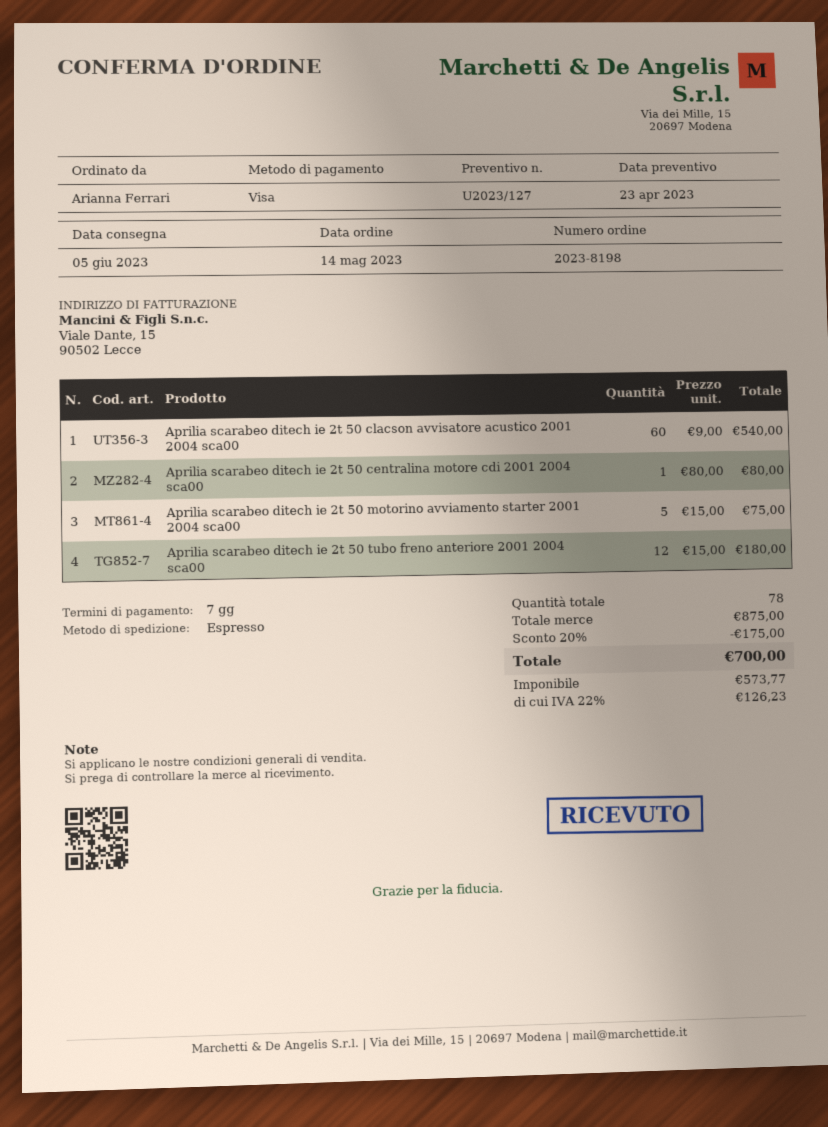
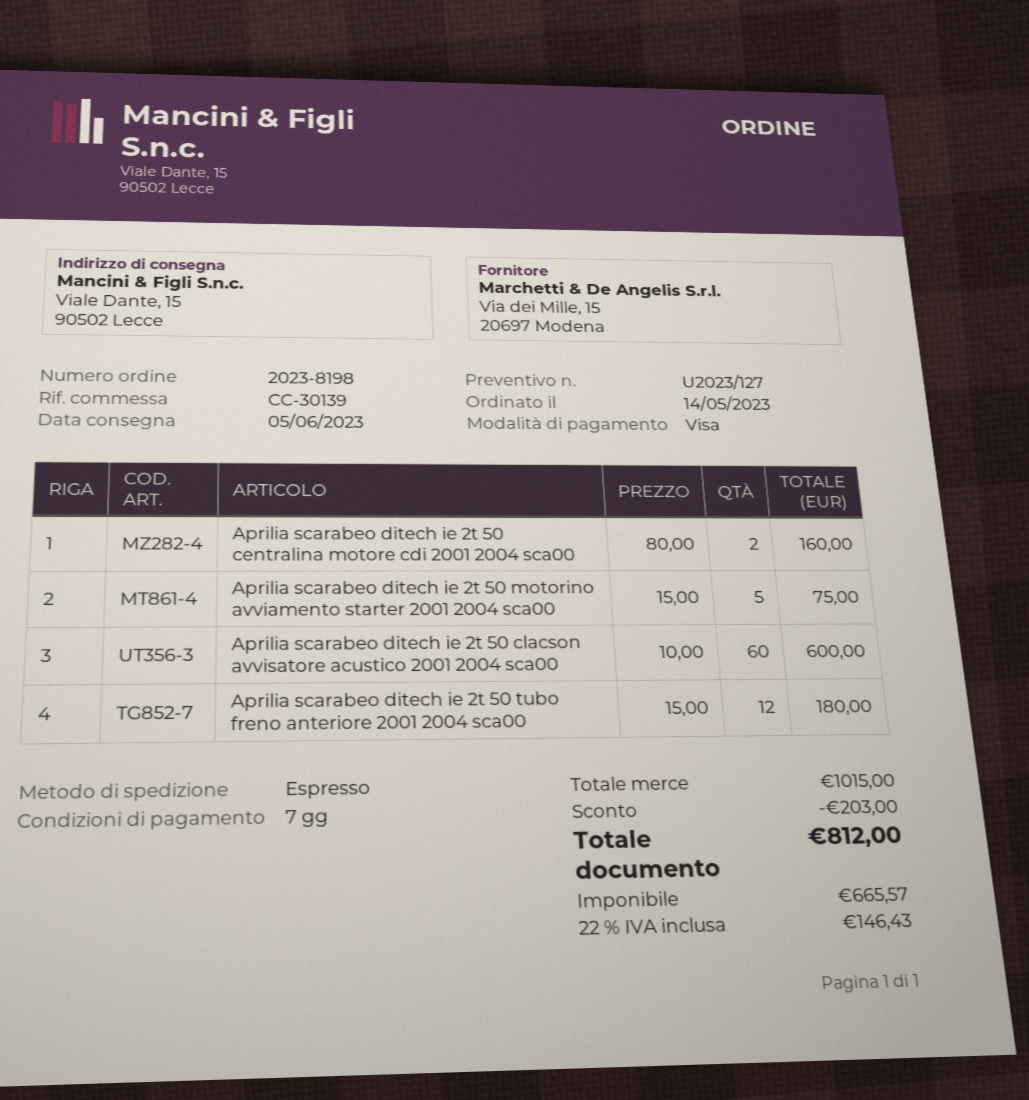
Aprilia scarabeo ditech ie 2t 50 clacson avvisatore acustico 2001 2004 sca00: 60 x 9.00 = 540.00 -> 60 x 10.00 = 600.00
Aprilia scarabeo ditech ie 2t 50 centralina motore cdi 2001 2004 sca00: 1 x 80.00 = 80.00 -> 2 x 80.00 = 160.00
subtotal: 875.00 -> 1015.00
discount: 175.00 -> 203.00
net: 573.77 -> 665.57
tax: 22% = 126.23 -> 22% = 146.43
total: 700.00 -> 812.00

